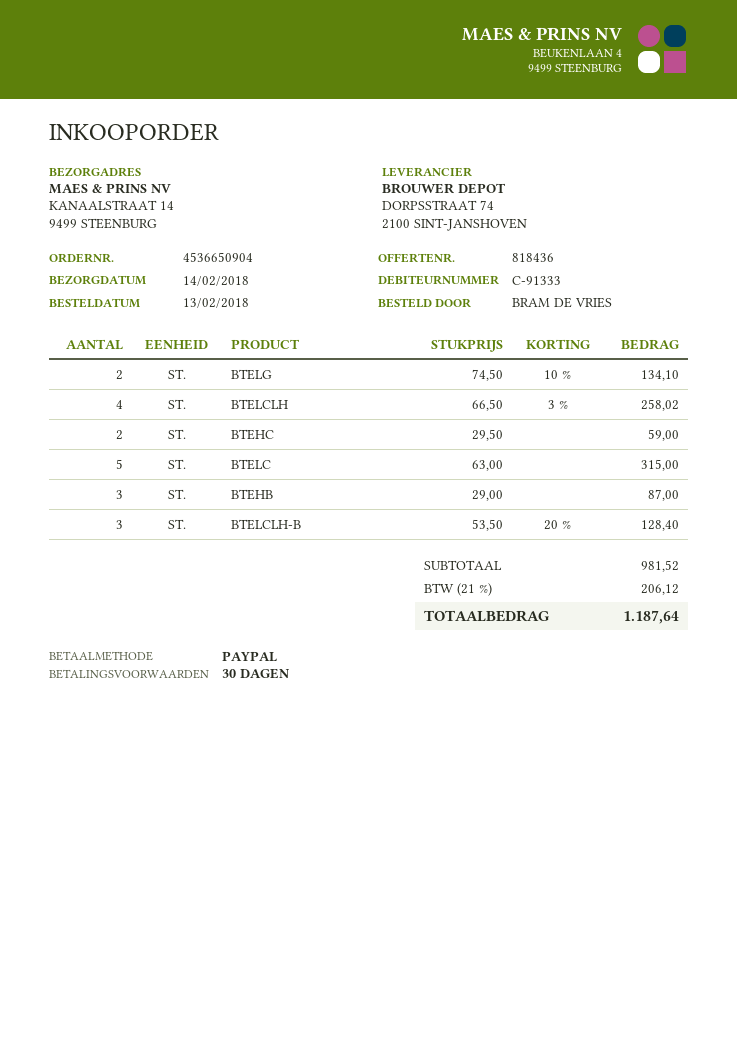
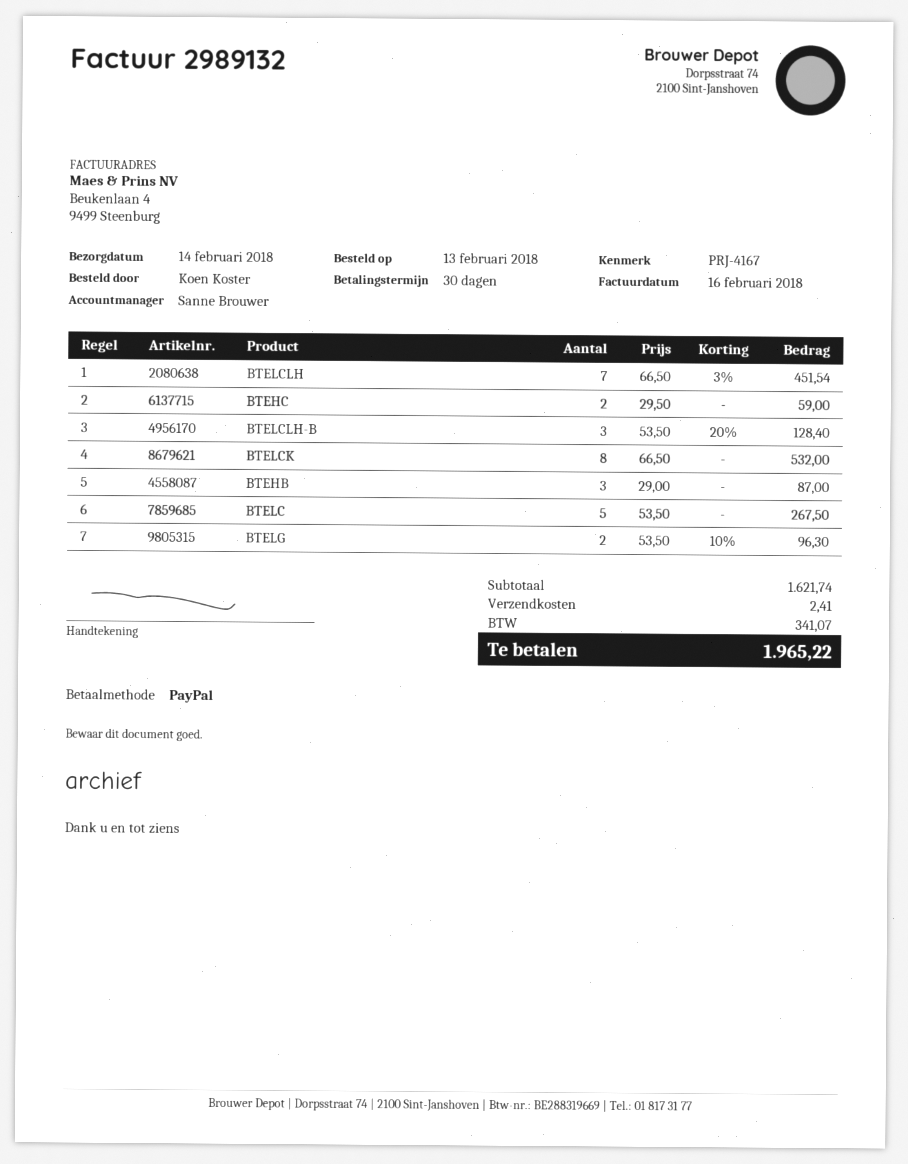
ordered by: BRAM DE VRIES -> Koen Koster
BTELG: 2 x 74.50 - 10% = 134.10 -> 2 x 53.50 - 10% = 96.30
BTELCLH: 4 x 66.50 - 3% = 258.02 -> 7 x 66.50 - 3% = 451.54
BTELC: 5 x 63.00 = 315.00 -> 5 x 53.50 = 267.50
BTELCK: none -> 8 x 66.50 = 532.00
subtotal: 981.52 -> 1621.74
shipping: none -> 2.41
tax: 206.12 -> 341.07
total: 1187.64 -> 1965.22

